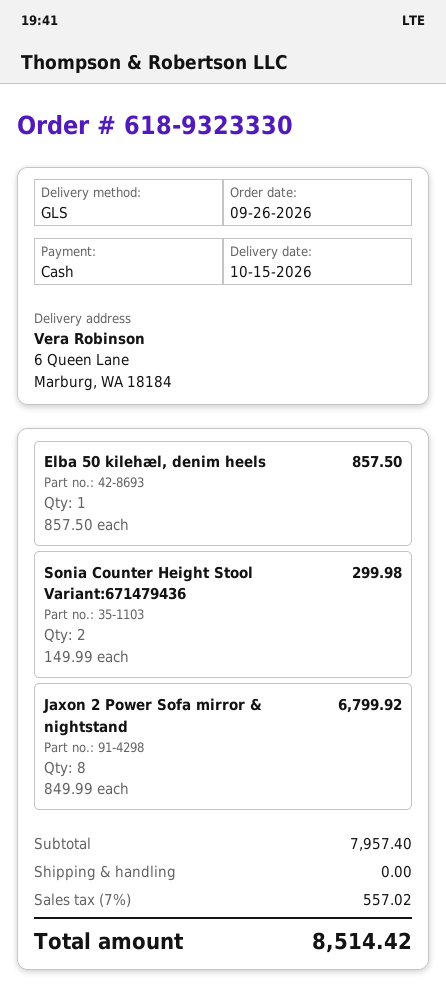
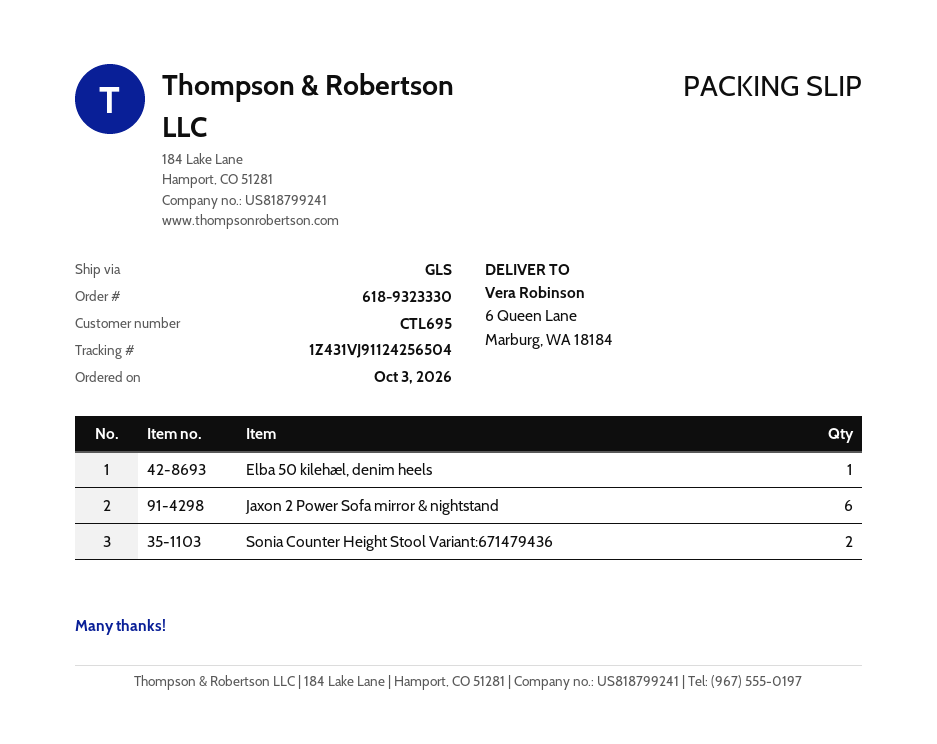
order date: 2026-09-26 -> 2026-10-03
Jaxon 2 Power Sofa mirror & nightstand: 8 -> 6

